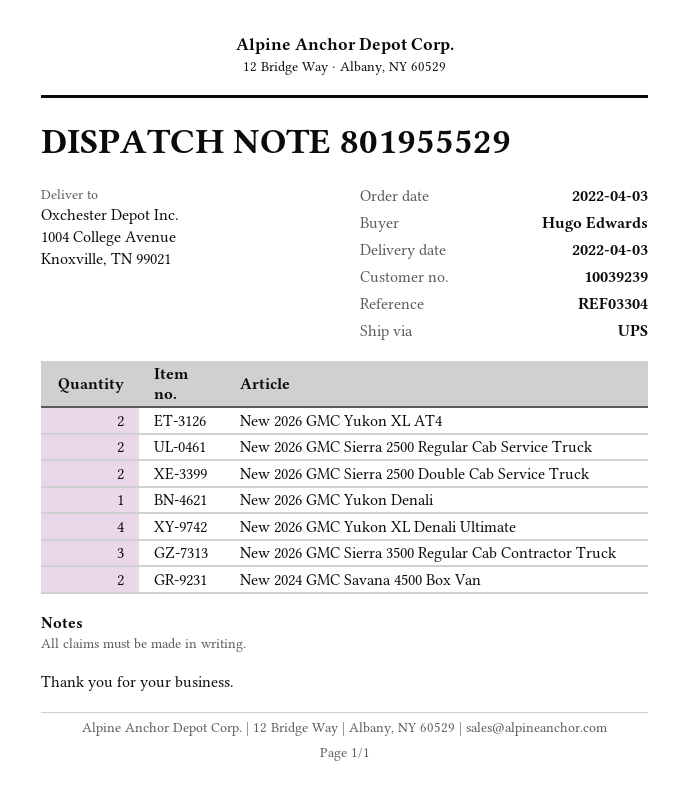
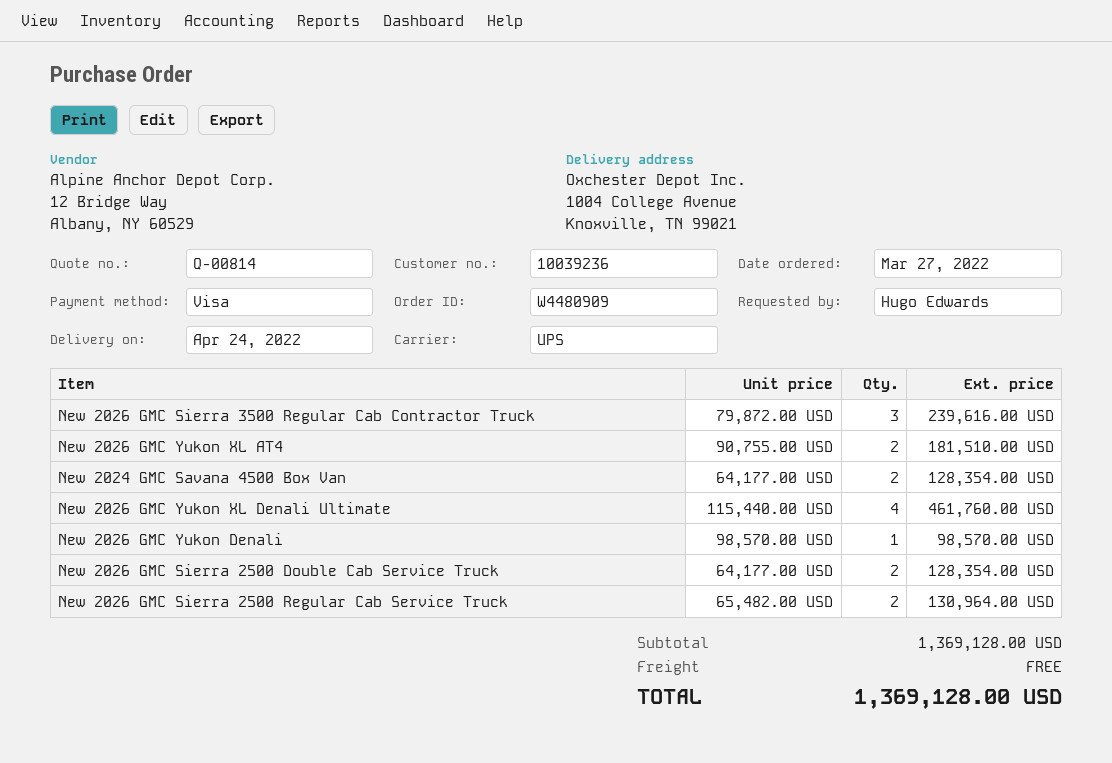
order date: 2022-04-03 -> 2022-03-27
delivery date: 2022-04-03 -> 2022-04-24
customer number: 10039239 -> 10039236

